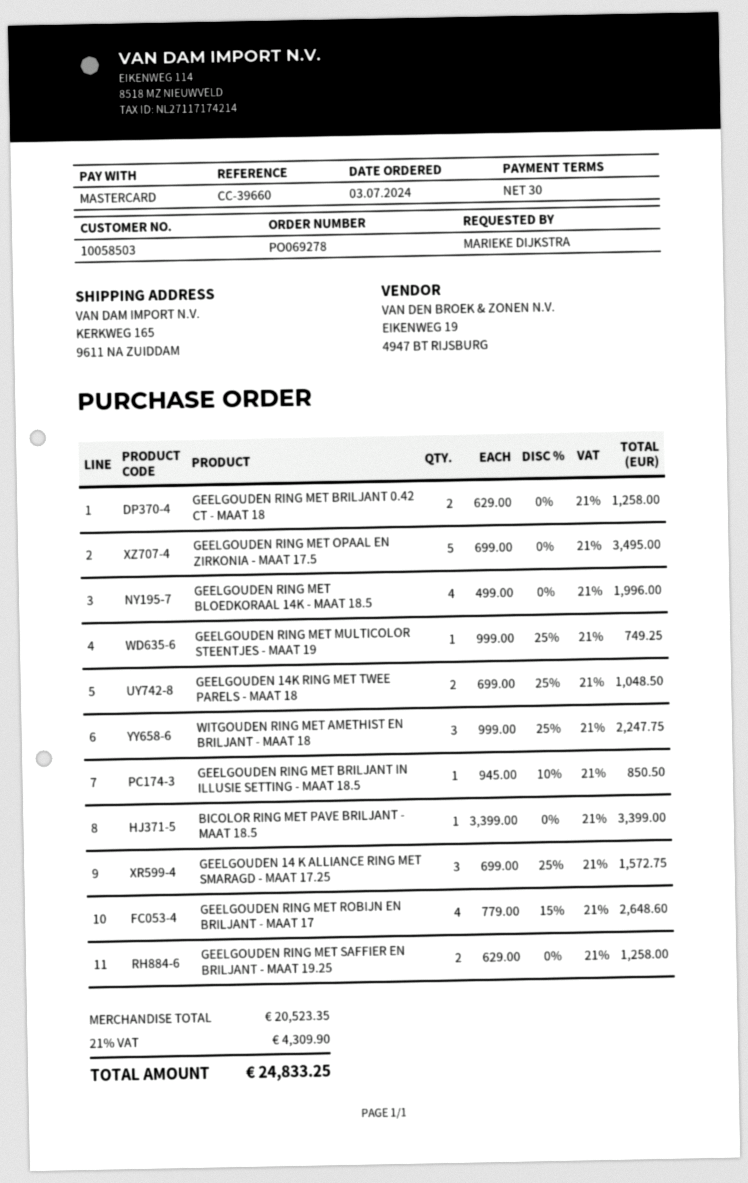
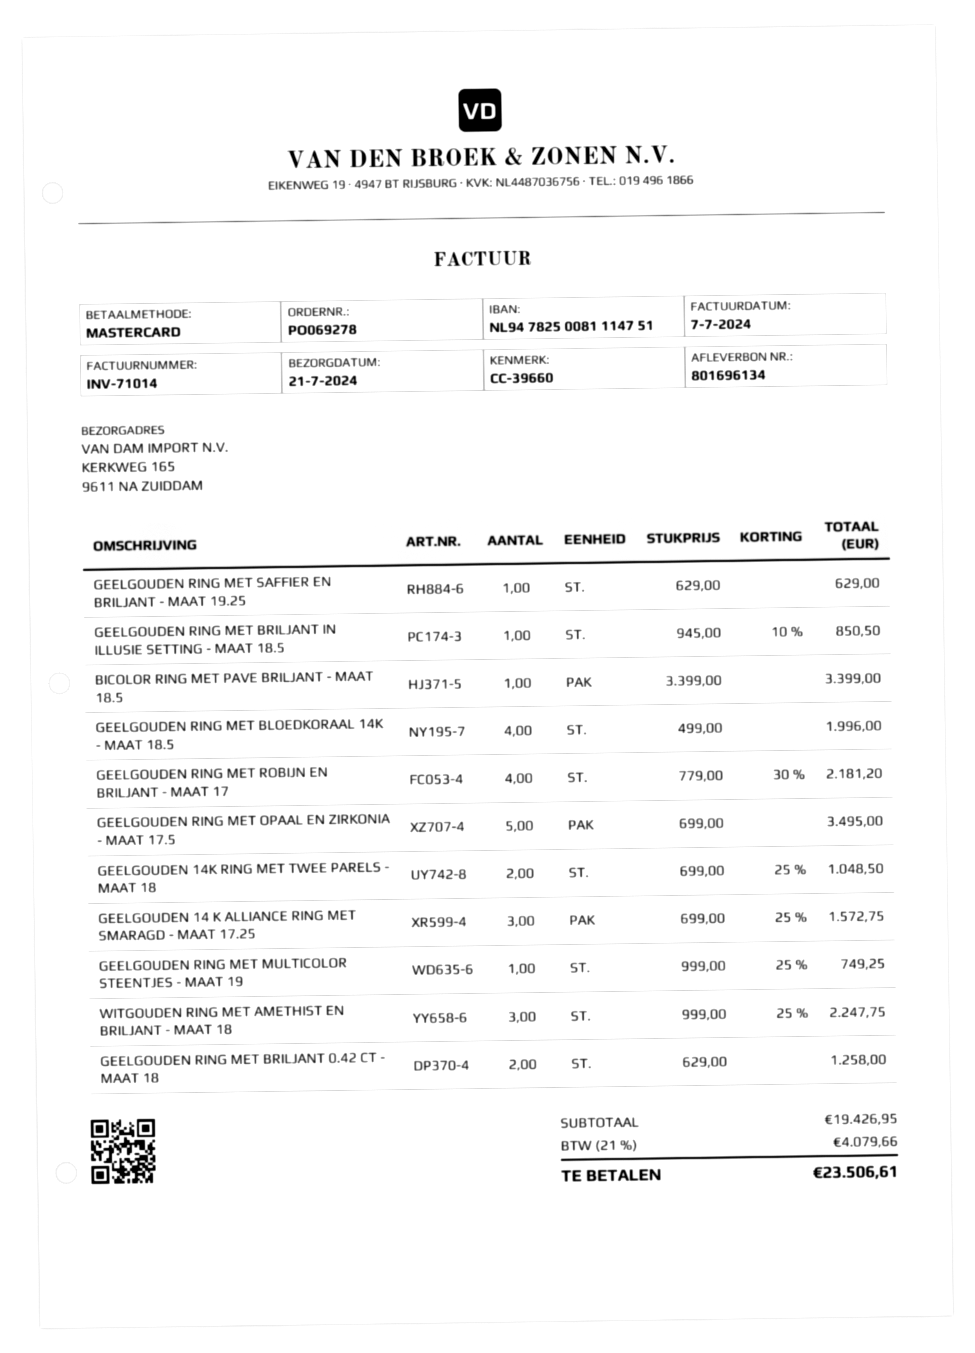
GEELGOUDEN RING MET ROBIJN EN BRILJANT - MAAT 17: 4 x 779.00 - 15% = 2648.60 -> 4 x 779.00 - 30% = 2181.20
GEELGOUDEN RING MET SAFFIER EN BRILJANT - MAAT 19.25: 2 x 629.00 = 1258.00 -> 1 x 629.00 = 629.00
subtotal: 20523.35 -> 19426.95
tax: 21% = 4309.90 -> 21% = 4079.66
total: 24833.25 -> 23506.61

